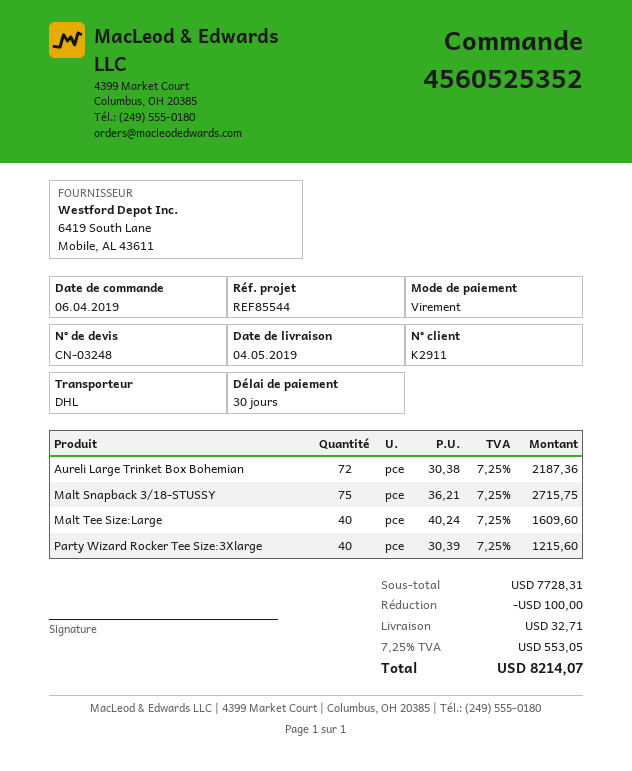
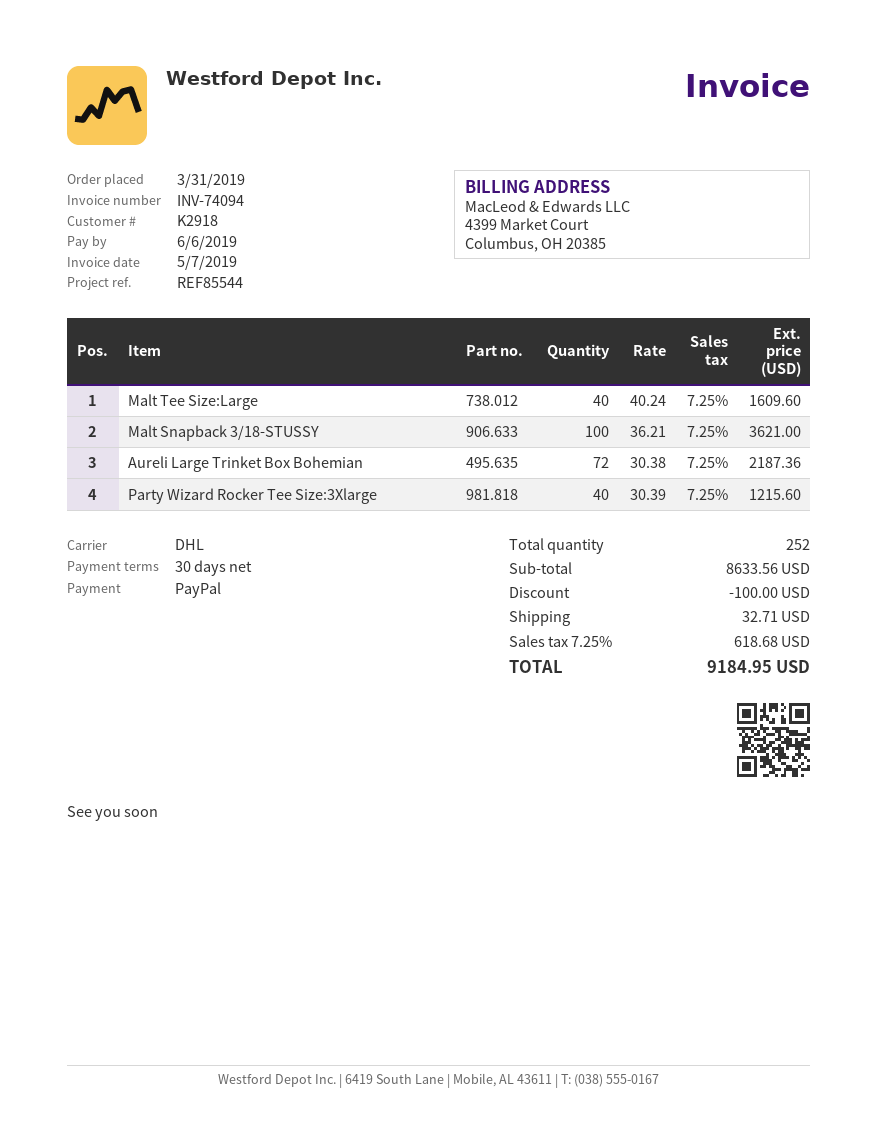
order date: 2019-04-06 -> 2019-03-31
customer number: K2911 -> K2918
payment method: bank transfer -> PayPal
Malt Snapback 3/18-STUSSY: 75 x 36.21 = 2715.75 -> 100 x 36.21 = 3621.00
subtotal: 7728.31 -> 8633.56
tax: 7.25% = 553.05 -> 7.25% = 618.68
total: 8214.07 -> 9184.95

